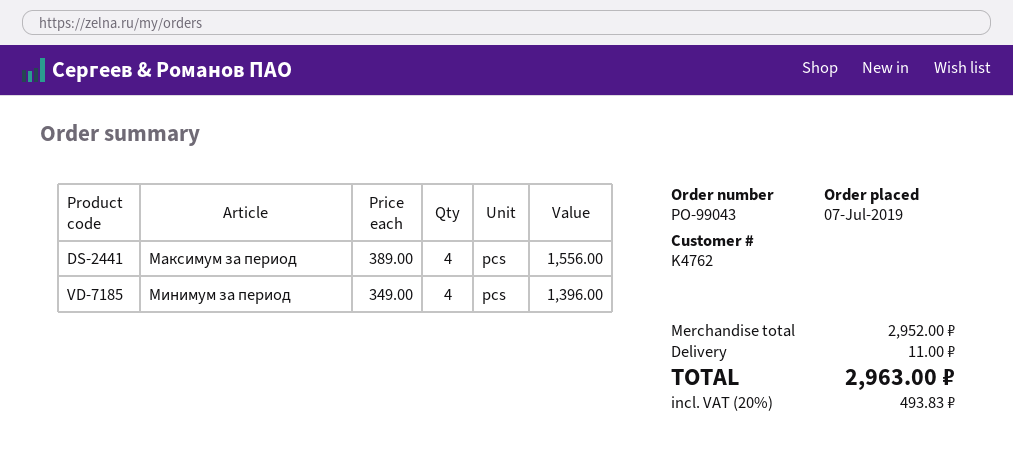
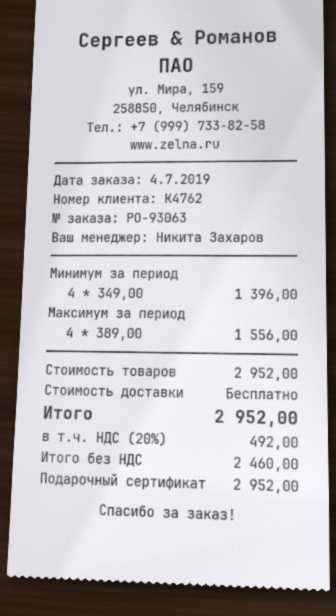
order number: PO-99043 -> PO-93063
order date: 2019-07-07 -> 2019-07-04
shipping: 11.00 -> 0.00
tax: 20% = 493.83 -> 20% = 492.00
total: 2963.00 -> 2952.00

